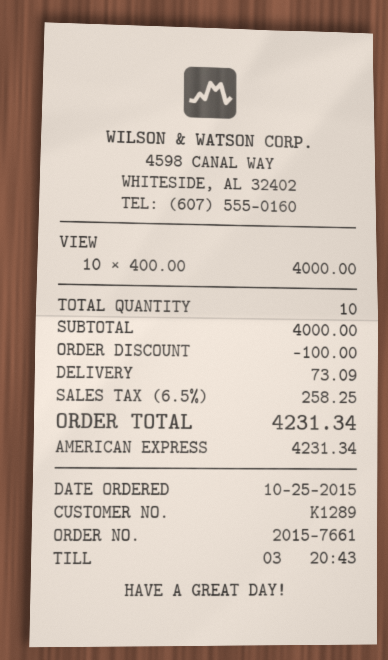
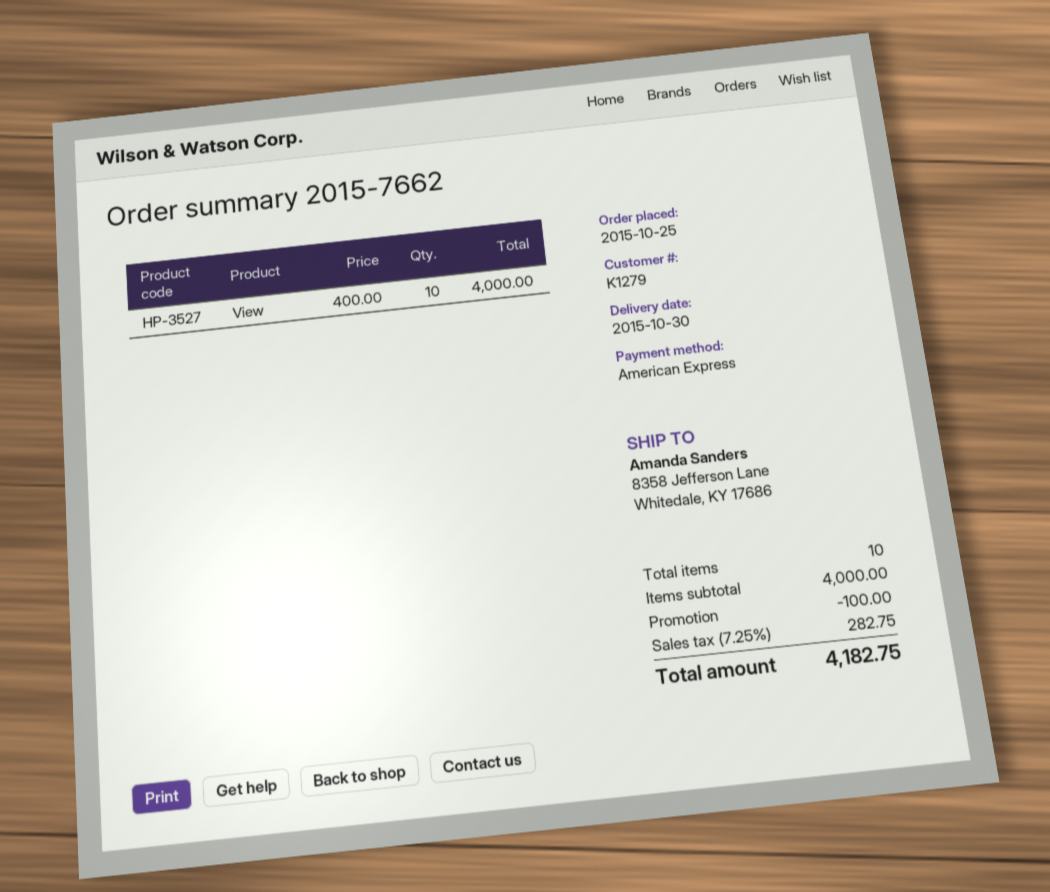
order number: 2015-7661 -> 2015-7662
customer number: K1289 -> K1279
shipping: 73.09 -> none
tax: 6.5% = 258.25 -> 7.25% = 282.75
total: 4231.34 -> 4182.75

